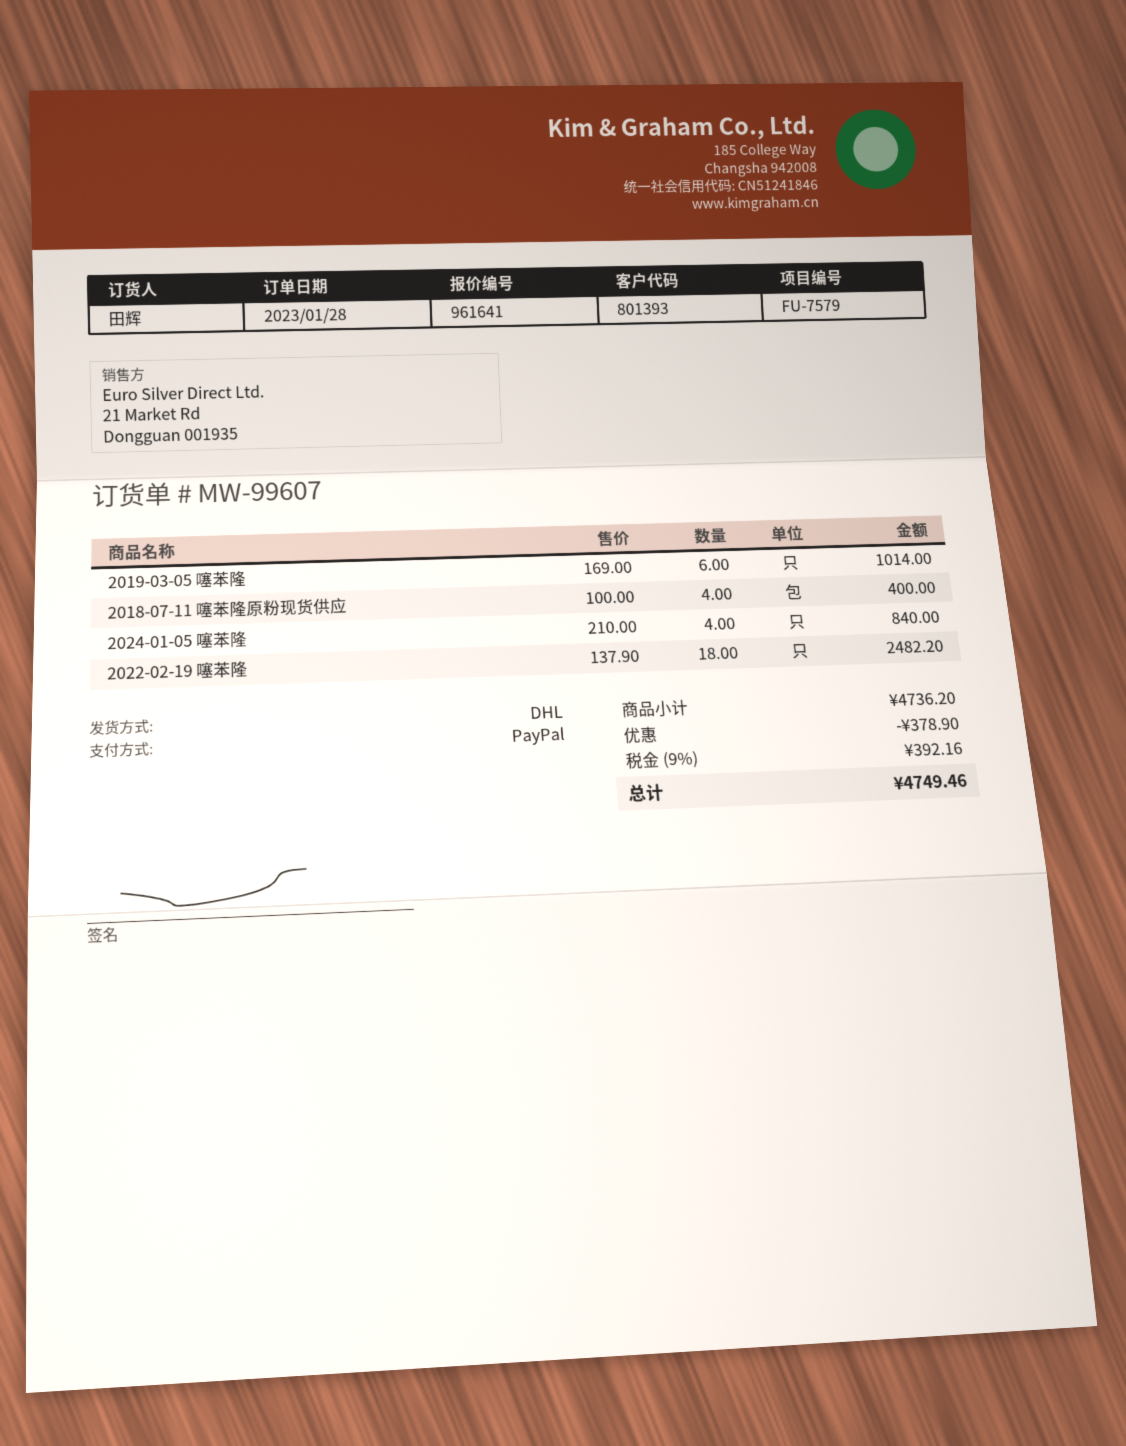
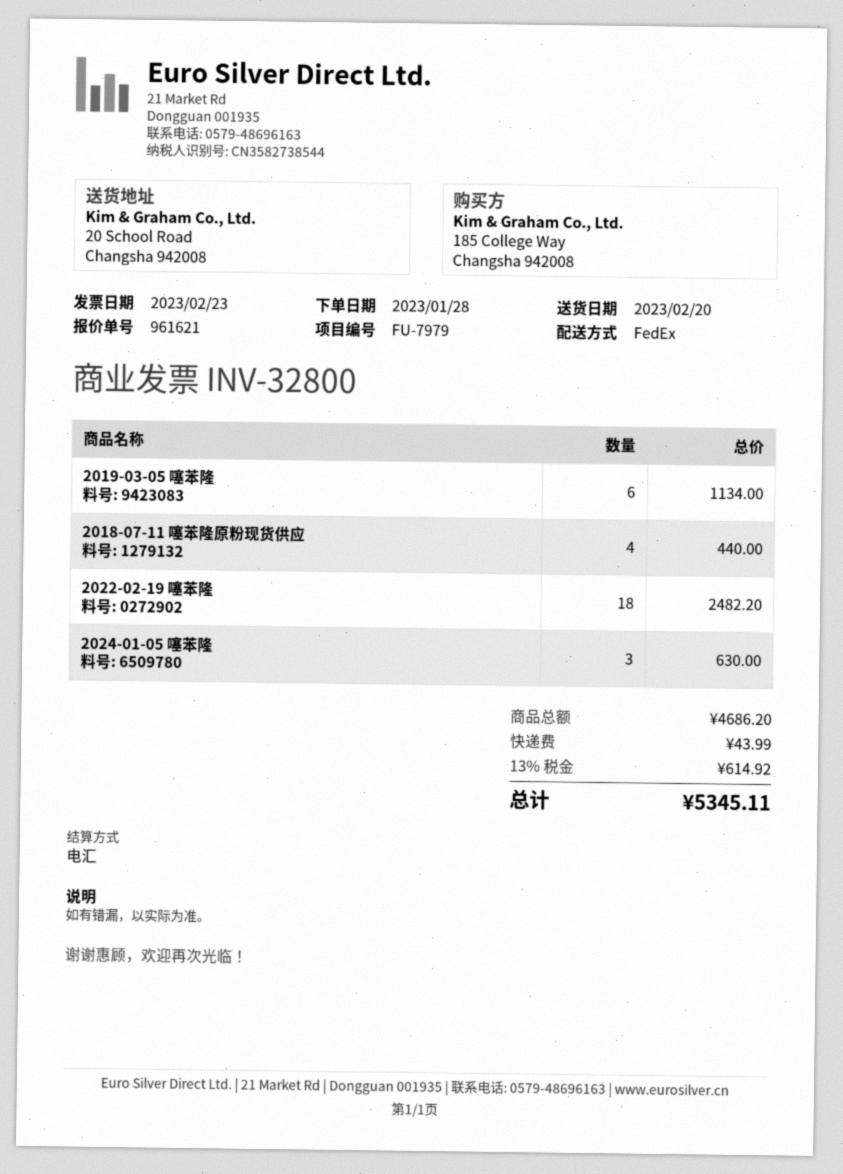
quote number: 961641 -> 961621
reference: FU-7579 -> FU-7979
payment method: PayPal -> bank transfer
shipping method: DHL -> FedEx
2019-03-05 噻苯隆: 6 for 1014.00 -> 6 for 1134.00
2018-07-11 噻苯隆原粉现货供应: 4 for 400.00 -> 4 for 440.00
2024-01-05 噻苯隆: 4 for 840.00 -> 3 for 630.00
subtotal: 4736.20 -> 4686.20
discount: 378.90 -> none
shipping: none -> 43.99
tax: 9% = 392.16 -> 13% = 614.92
total: 4749.46 -> 5345.11

